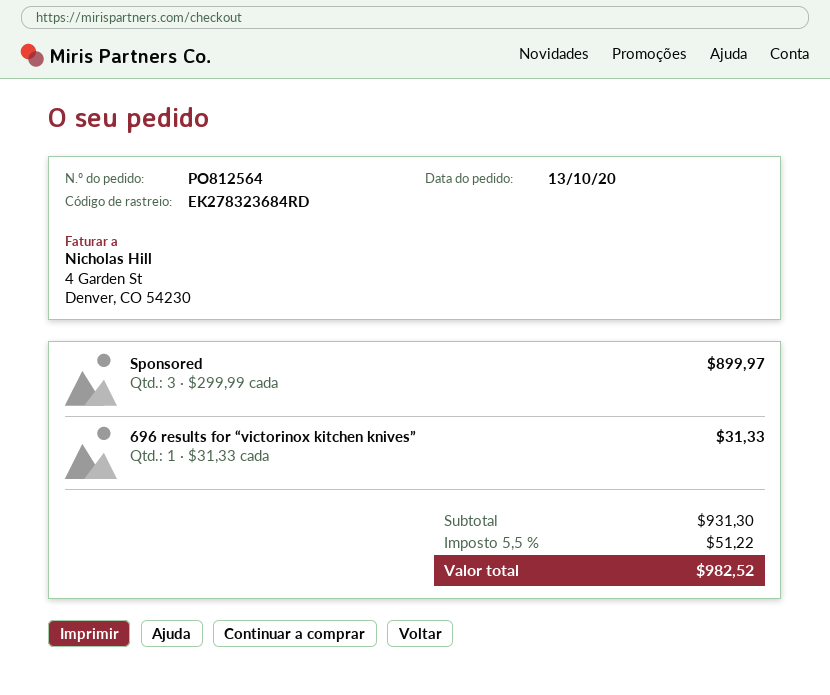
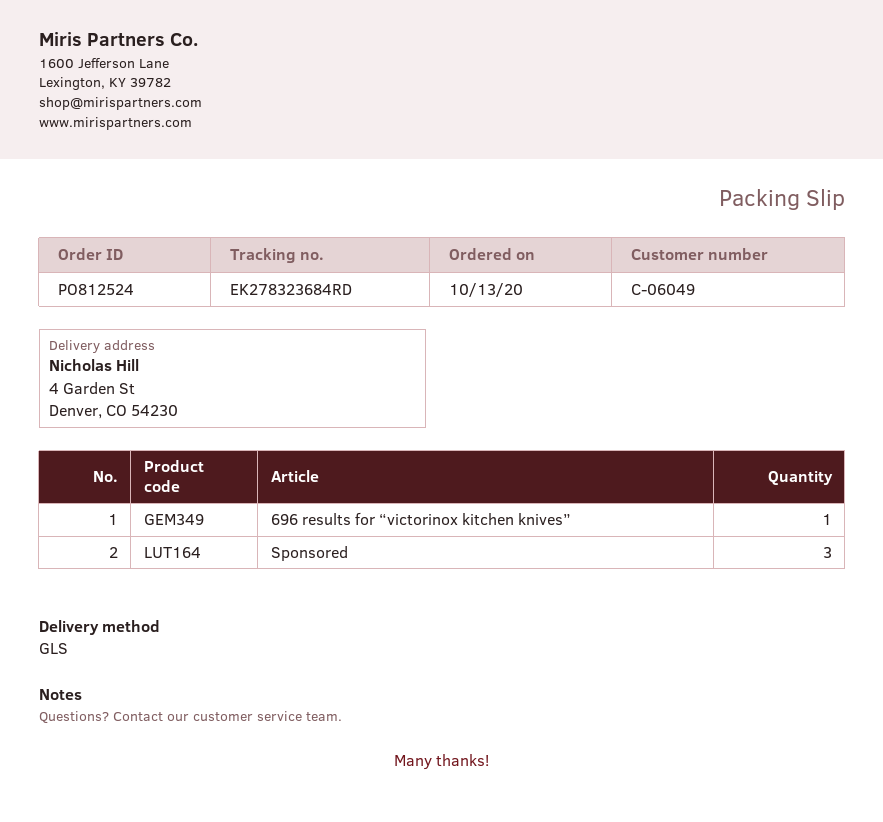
order number: PO812564 -> PO812524

